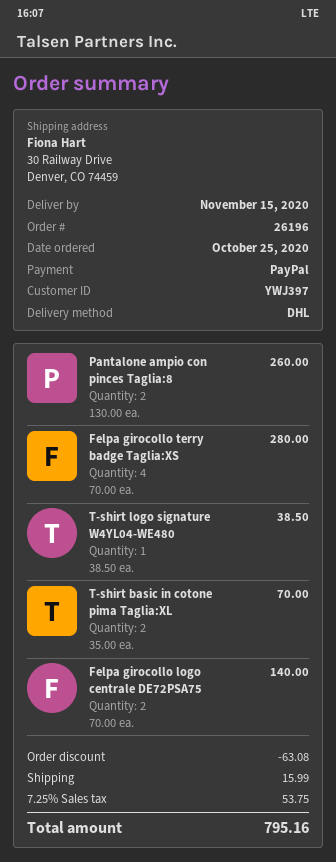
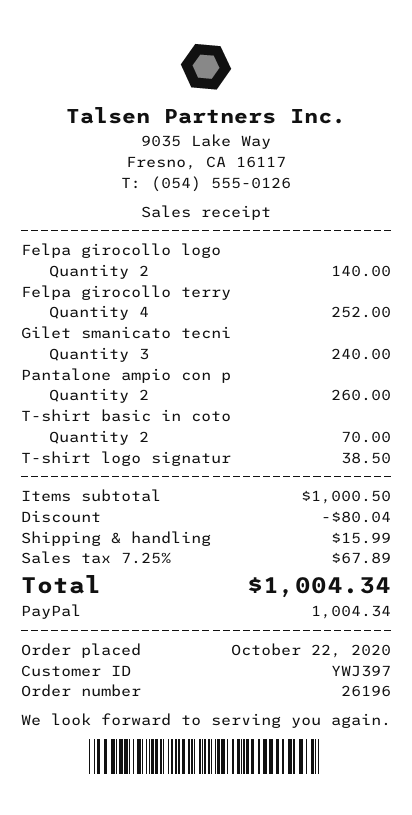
order date: 2020-10-25 -> 2020-10-22
Felpa girocollo terry badge Taglia:XS: 4 for 280.00 -> 4 for 252.00
Gilet smanicato tecni: none -> 3 for 240.00
discount: 63.08 -> 80.04
tax: 7.25% = 53.75 -> 7.25% = 67.89
total: 795.16 -> 1004.34

